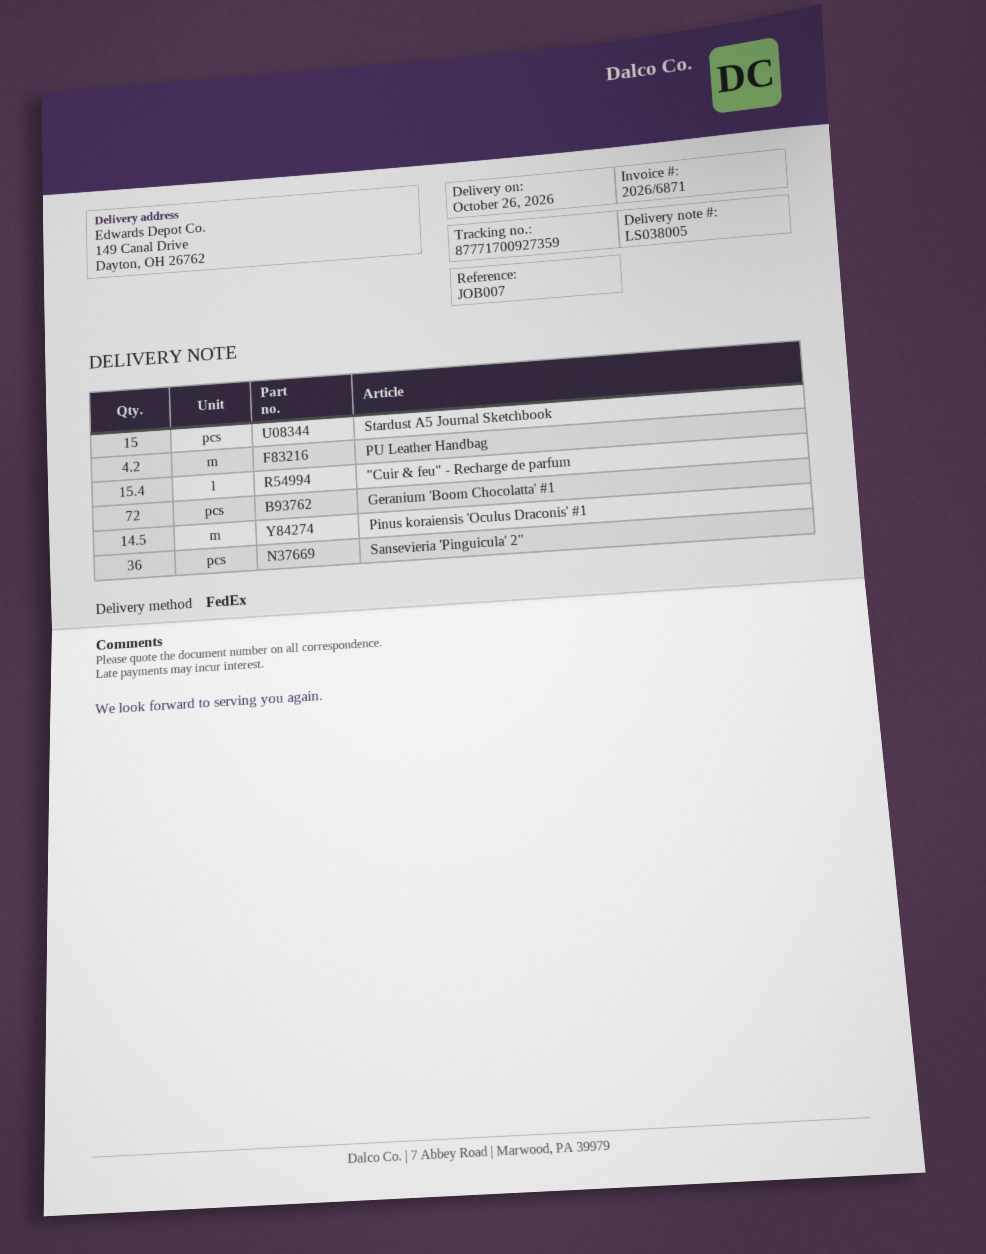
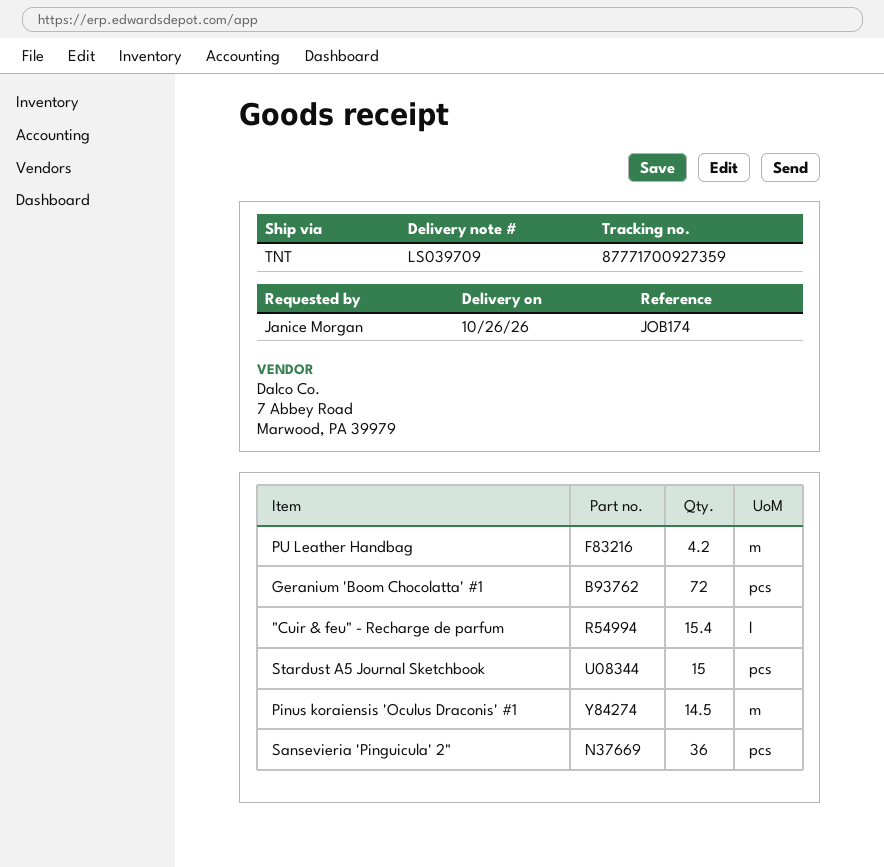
delivery note number: LS038005 -> LS039709
reference: JOB007 -> JOB174
shipping method: FedEx -> TNT

